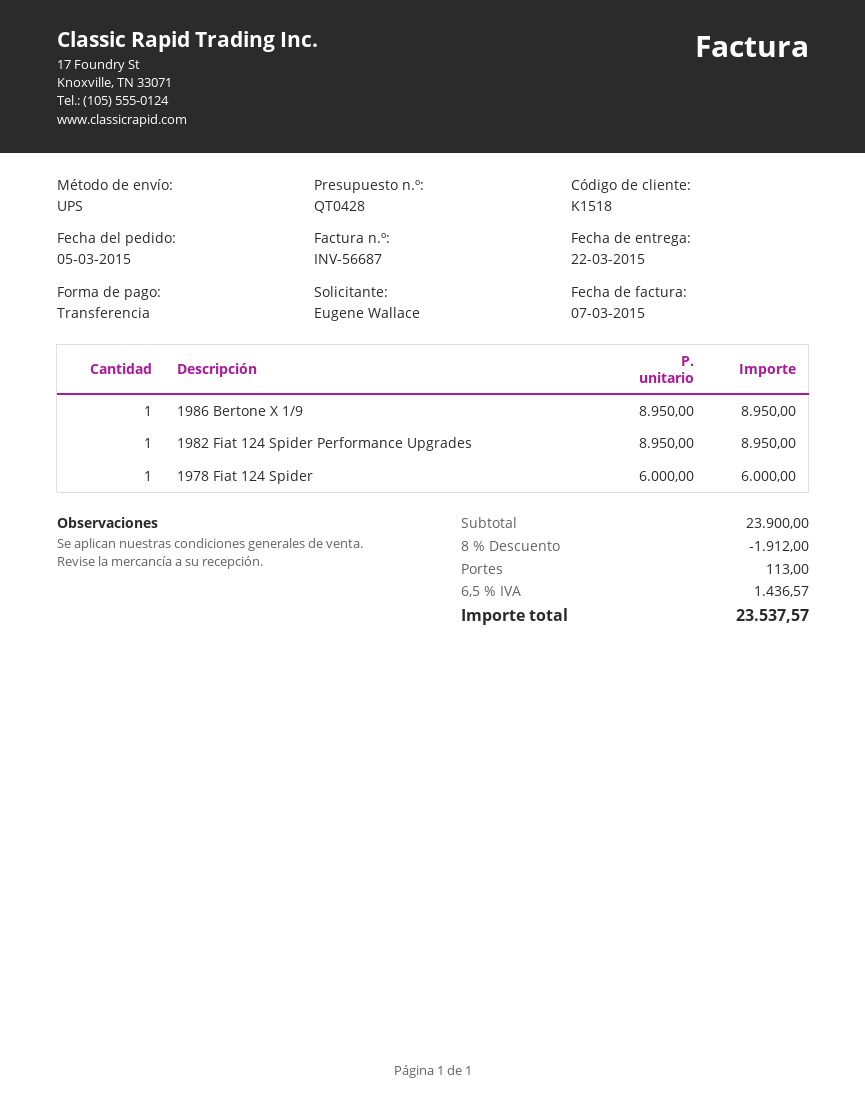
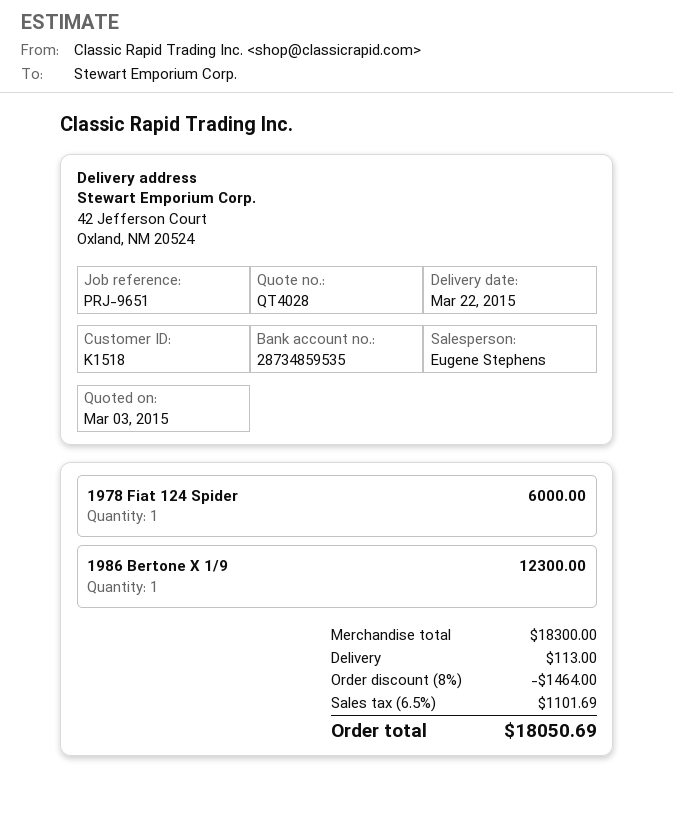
quote number: QT0428 -> QT4028
1986 Bertone X 1/9: 1 for 8950.00 -> 1 for 12300.00
1982 Fiat 124 Spider Performance Upgrades: 1 for 8950.00 -> none
subtotal: 23900.00 -> 18300.00
discount: 8% = 1912.00 -> 8% = 1464.00
tax: 6.5% = 1436.57 -> 6.5% = 1101.69
total: 23537.57 -> 18050.69

